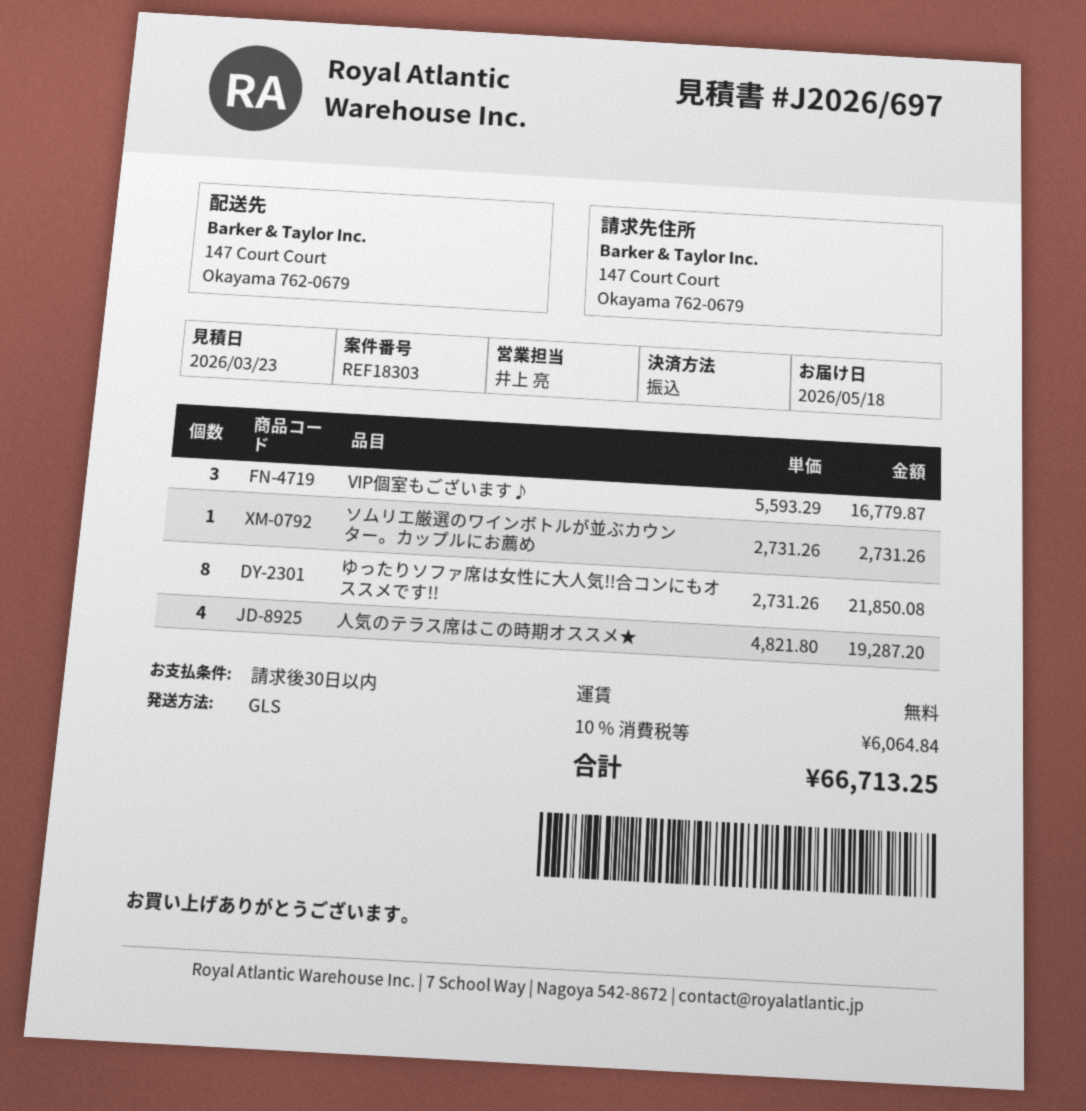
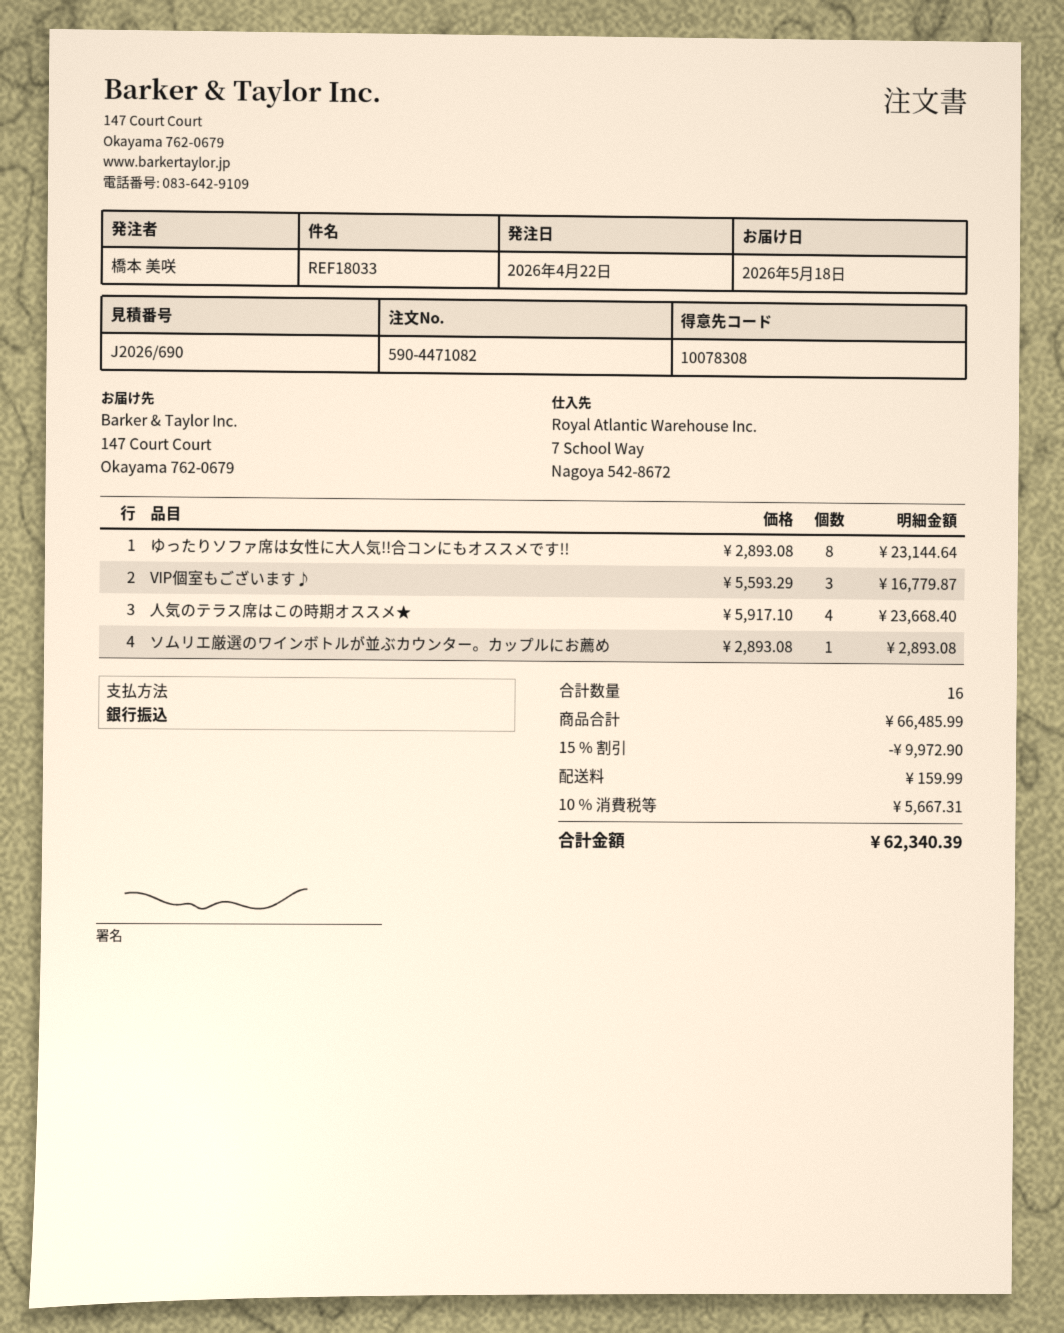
quote number: J2026/697 -> J2026/690
reference: REF18303 -> REF18033
ソムリエ厳選のワインボトルが並ぶカウンター。カップルにお薦め: 1 x 2731.26 = 2731.26 -> 1 x 2893.08 = 2893.08
ゆったりソファ席は女性に大人気!!合コンにもオススメです!!: 8 x 2731.26 = 21850.08 -> 8 x 2893.08 = 23144.64
人気のテラス席はこの時期オススメ★: 4 x 4821.80 = 19287.20 -> 4 x 5917.10 = 23668.40
discount: none -> 15% = 9972.90
shipping: 0.00 -> 159.99
tax: 10% = 6064.84 -> 10% = 5667.31
total: 66713.25 -> 62340.39

